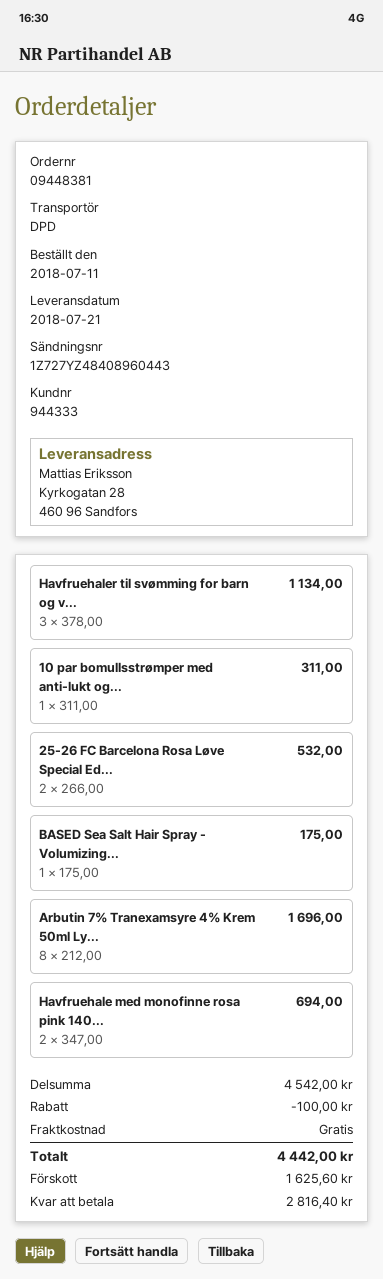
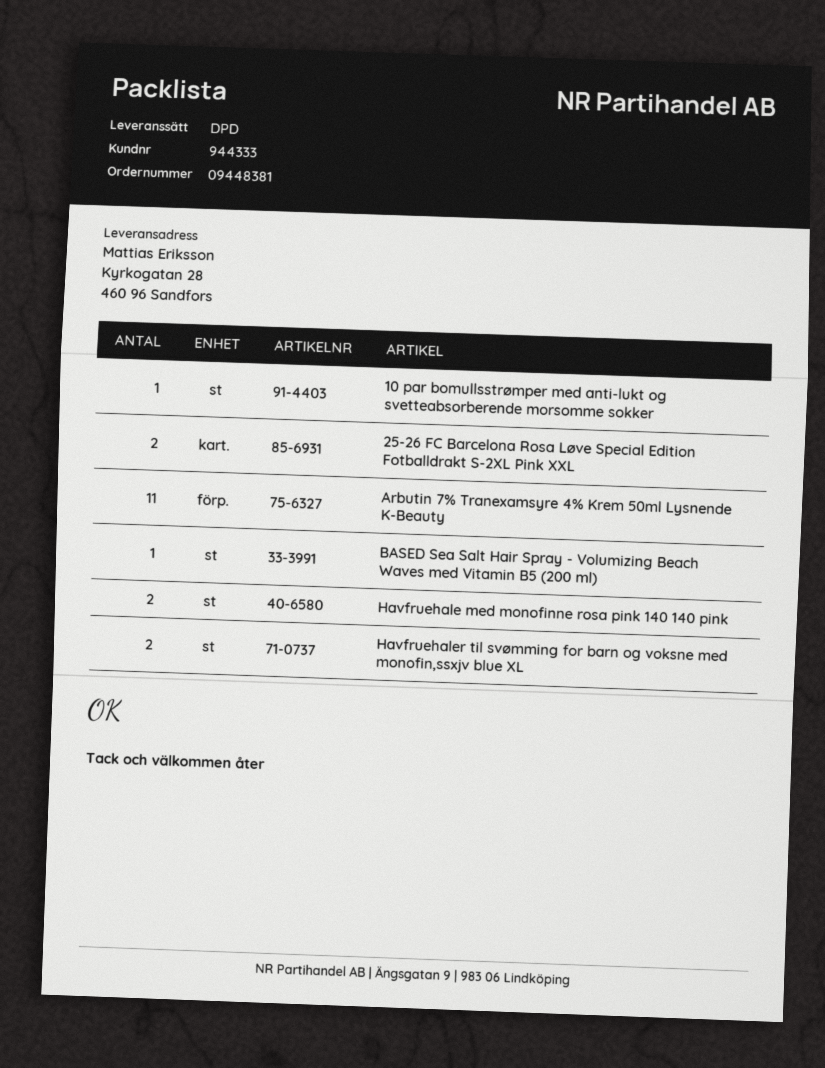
Havfruehaler til svømming for barn og v...: 3 -> 2
Arbutin 7% Tranexamsyre 4% Krem 50ml Ly...: 8 -> 11

